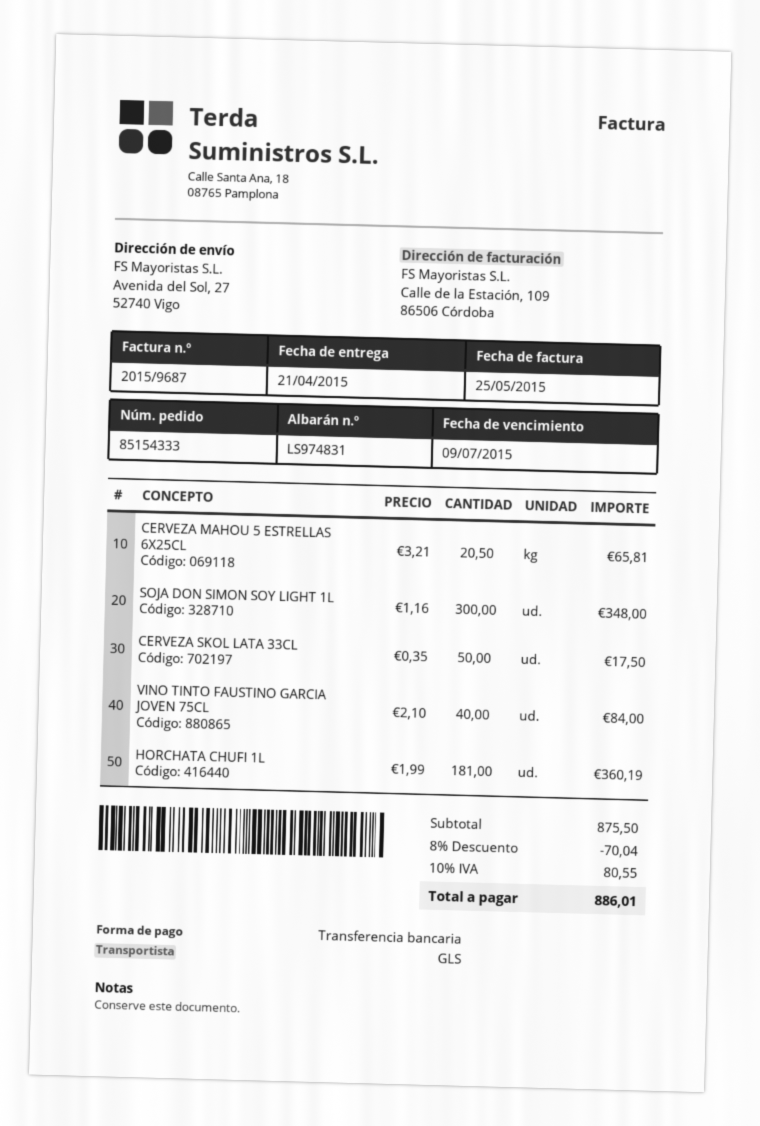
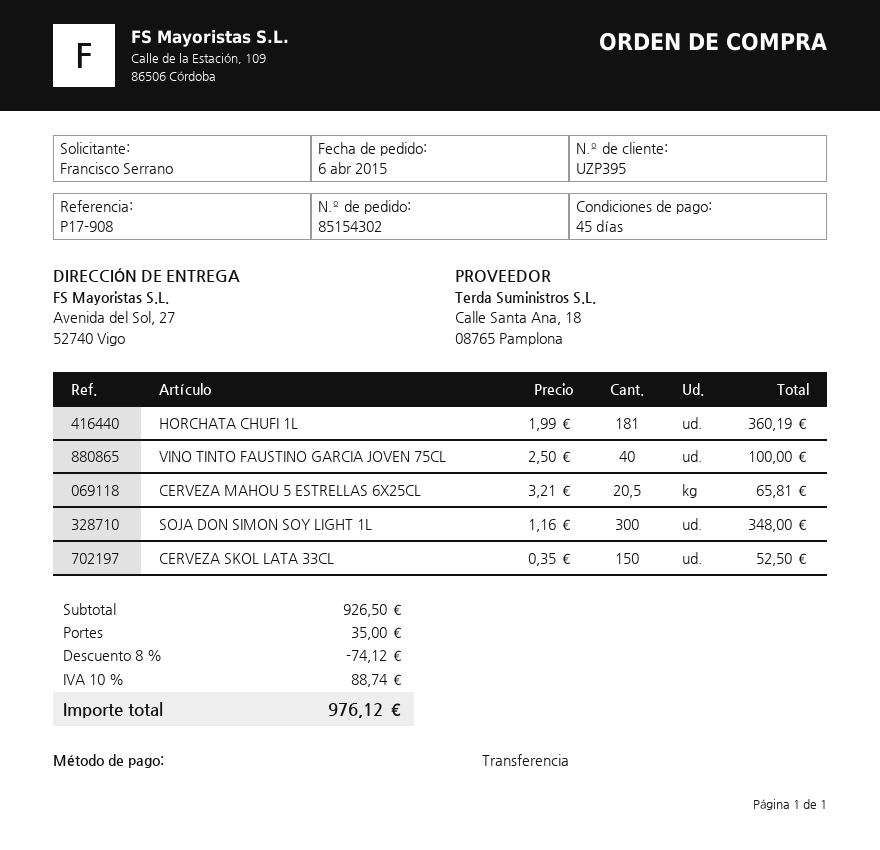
order number: 85154333 -> 85154302
CERVEZA SKOL LATA 33CL: 50 x 0.35 = 17.50 -> 150 x 0.35 = 52.50
VINO TINTO FAUSTINO GARCIA JOVEN 75CL: 40 x 2.10 = 84.00 -> 40 x 2.50 = 100.00
subtotal: 875.50 -> 926.50
discount: 8% = 70.04 -> 8% = 74.12
shipping: none -> 35.00
tax: 10% = 80.55 -> 10% = 88.74
total: 886.01 -> 976.12

